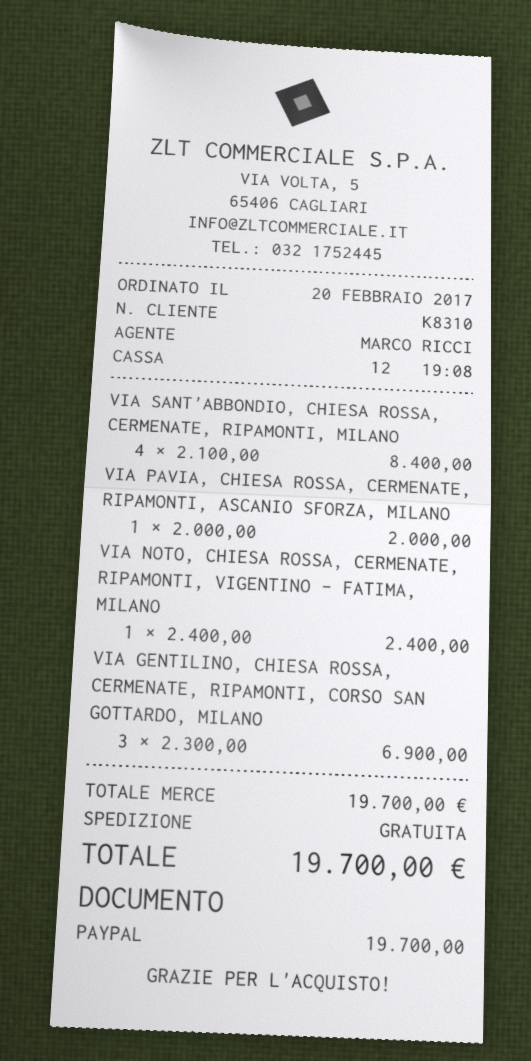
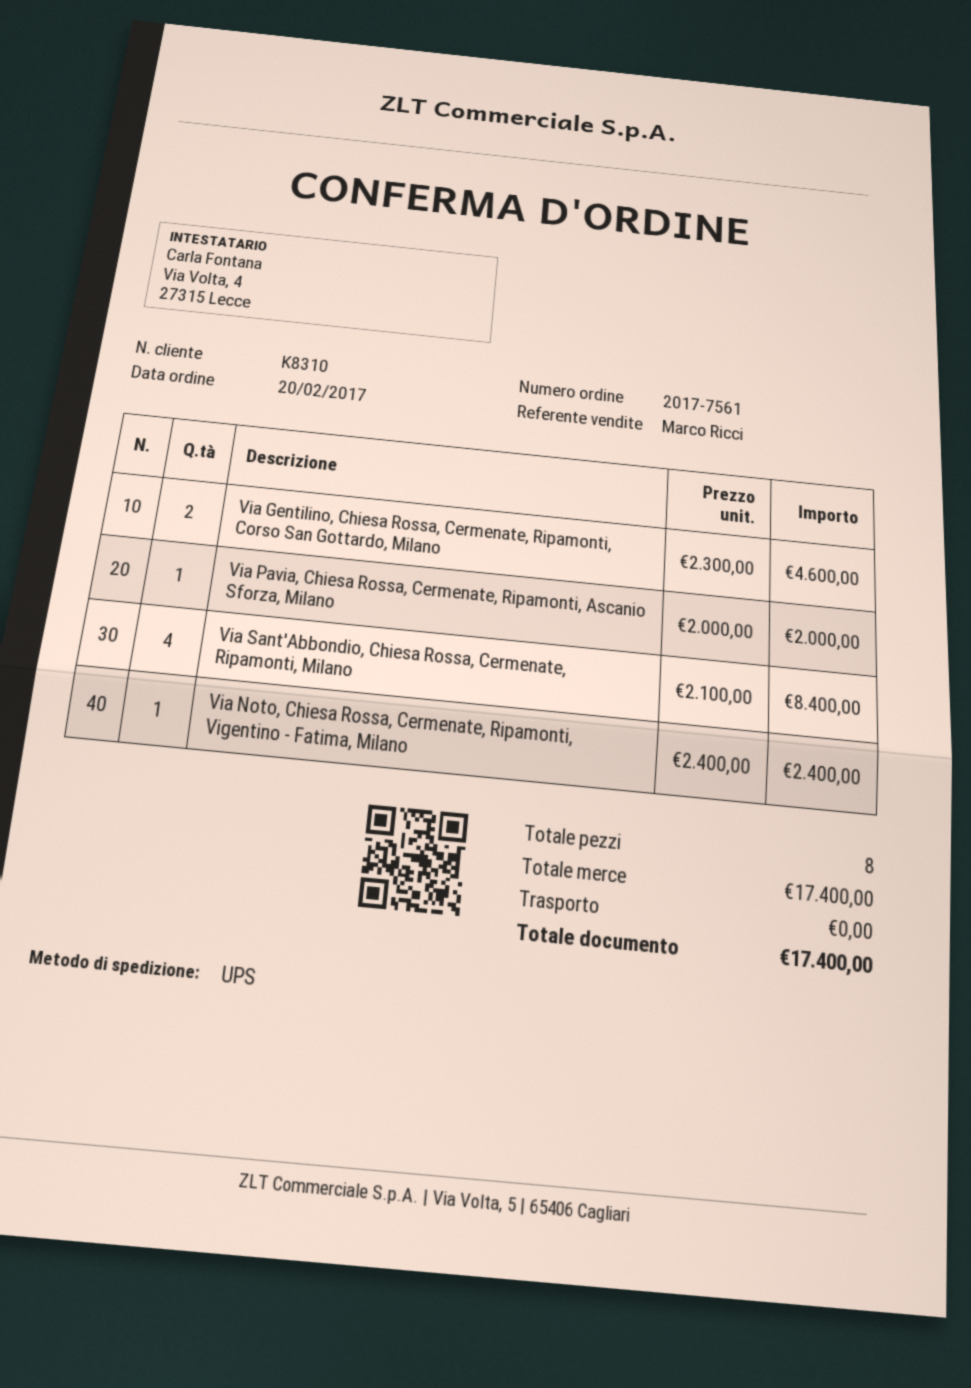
VIA GENTILINO, CHIESA ROSSA, CERMENATE, RIPAMONTI, CORSO SAN GOTTARDO, MILANO: 3 x 2300.00 = 6900.00 -> 2 x 2300.00 = 4600.00
subtotal: 19700.00 -> 17400.00
total: 19700.00 -> 17400.00

